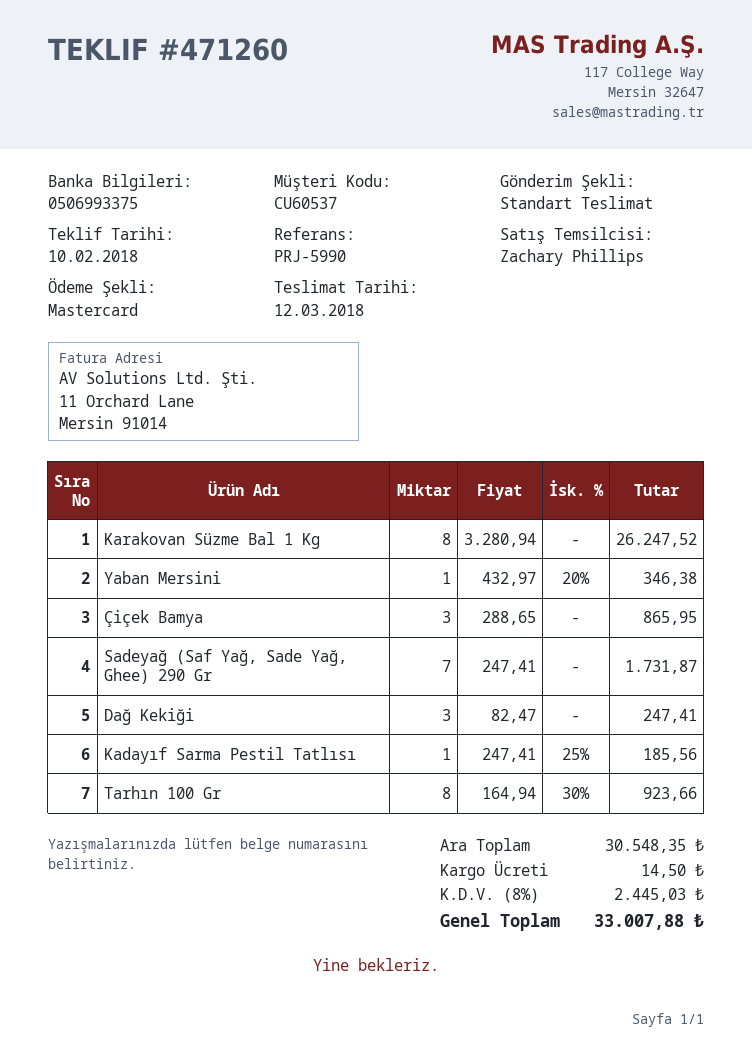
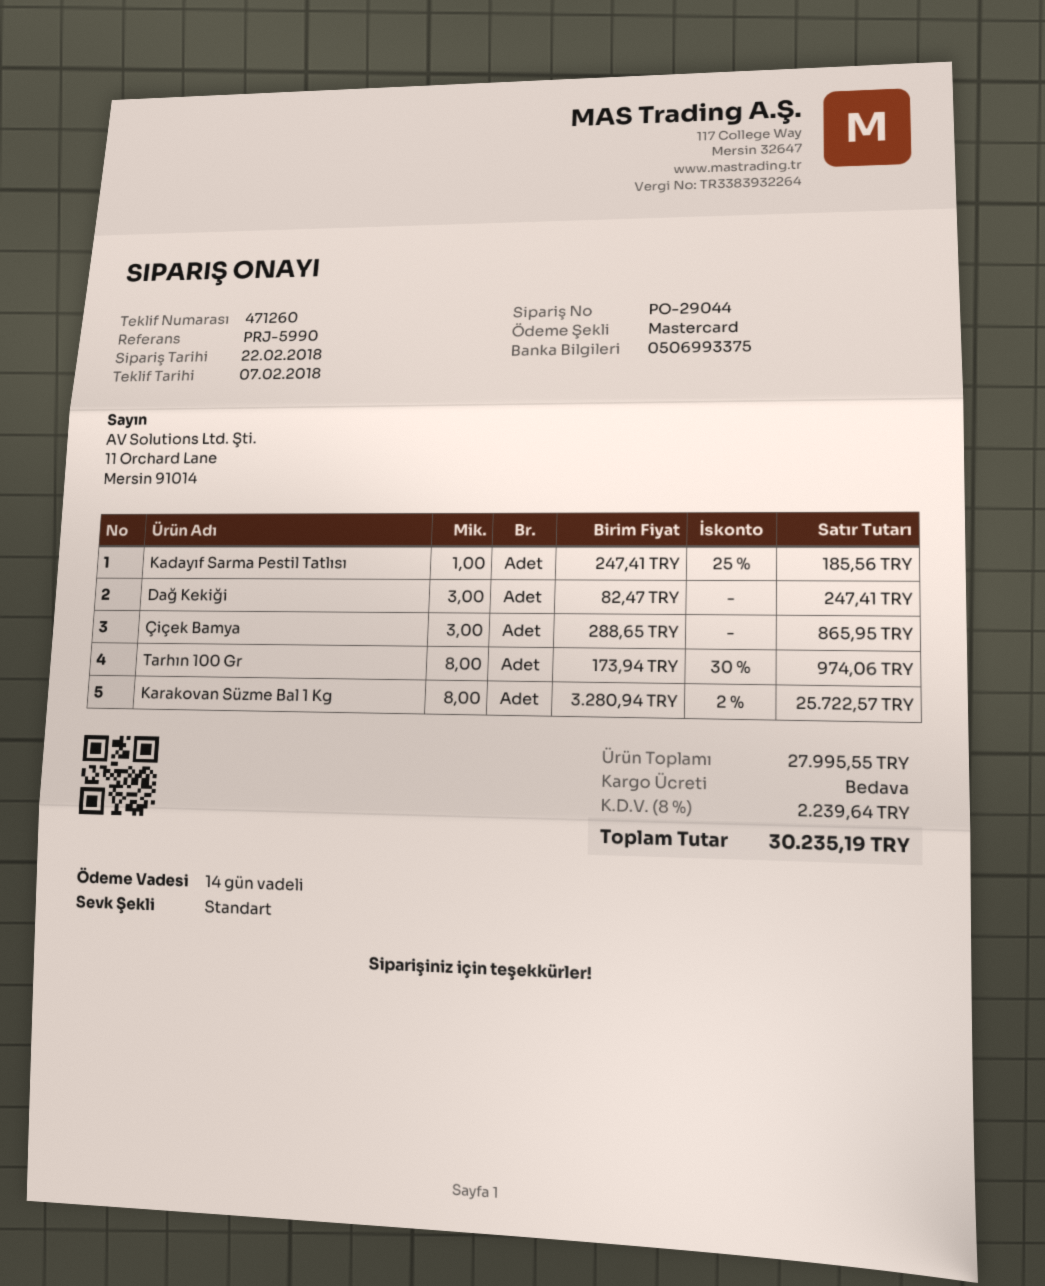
quote date: 2018-02-10 -> 2018-02-07
Karakovan Süzme Bal 1 Kg: 8 x 3280.94 = 26247.52 -> 8 x 3280.94 - 2% = 25722.57
Yaban Mersini: 1 x 432.97 - 20% = 346.38 -> none
Sadeyağ (Saf Yağ, Sade Yağ, Ghee) 290 Gr: 7 x 247.41 = 1731.87 -> none
Tarhın 100 Gr: 8 x 164.94 - 30% = 923.66 -> 8 x 173.94 - 30% = 974.06
subtotal: 30548.35 -> 27995.55
shipping: 14.50 -> 0.00
tax: 8% = 2445.03 -> 8% = 2239.64
total: 33007.88 -> 30235.19

